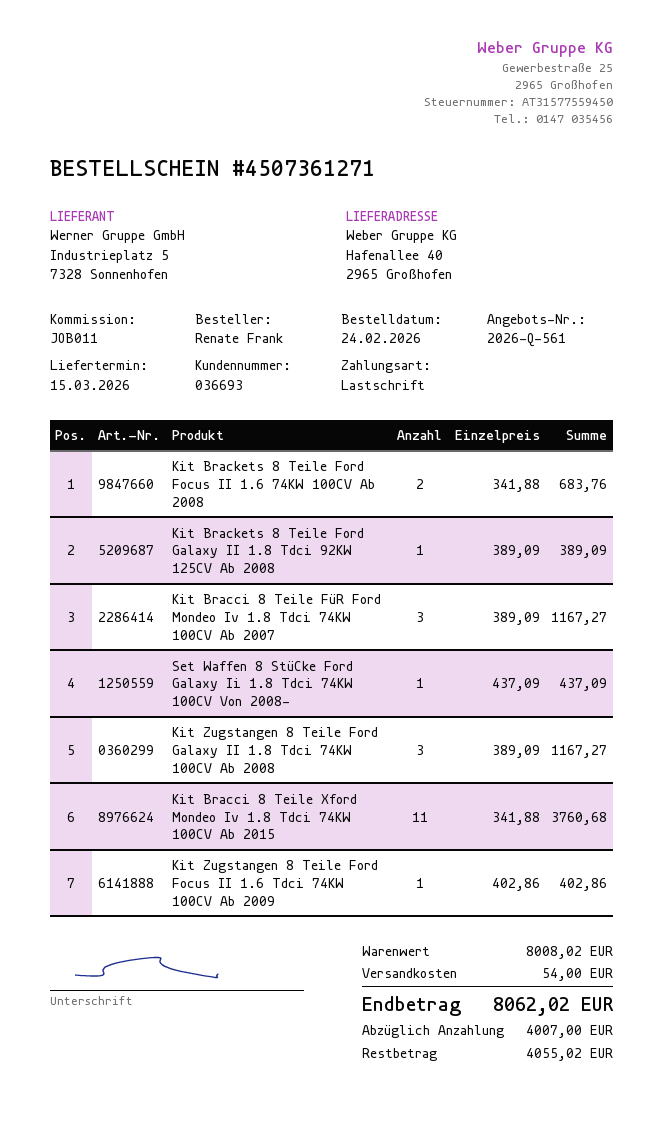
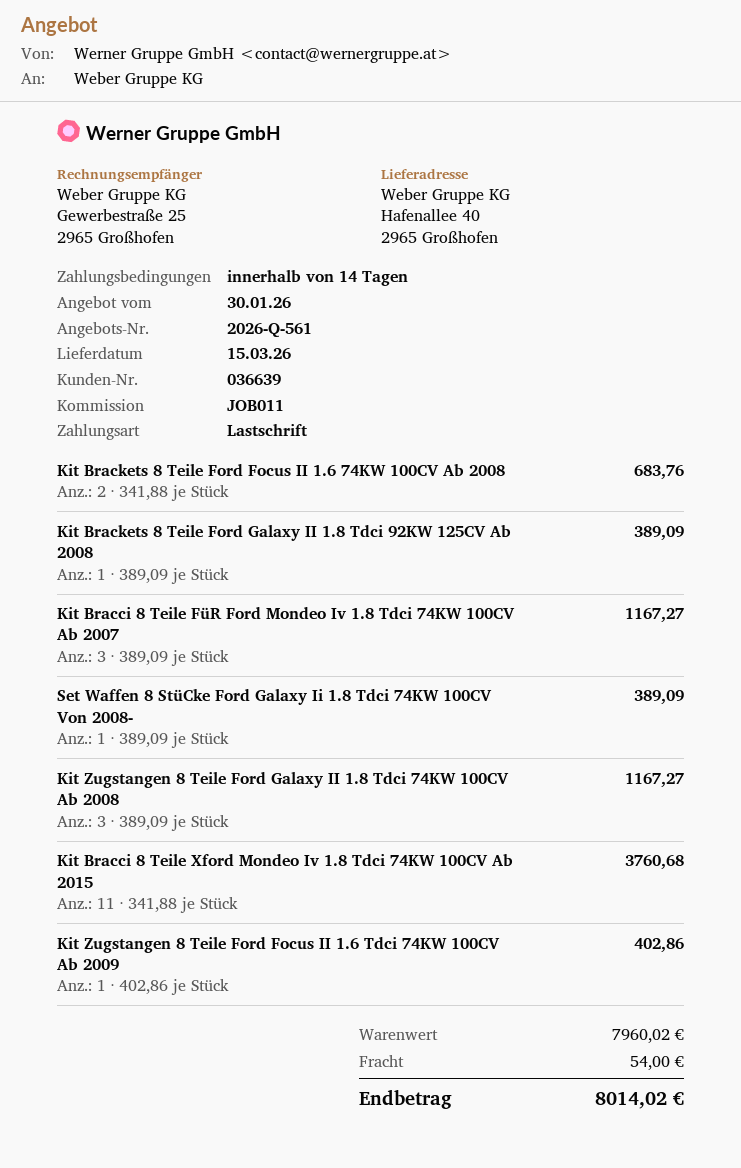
customer number: 036693 -> 036639
Set Waffen 8 StüCke Ford Galaxy Ii 1.8 Tdci 74KW 100CV Von 2008-: 1 x 437.09 = 437.09 -> 1 x 389.09 = 389.09
subtotal: 8008.02 -> 7960.02
total: 8062.02 -> 8014.02

